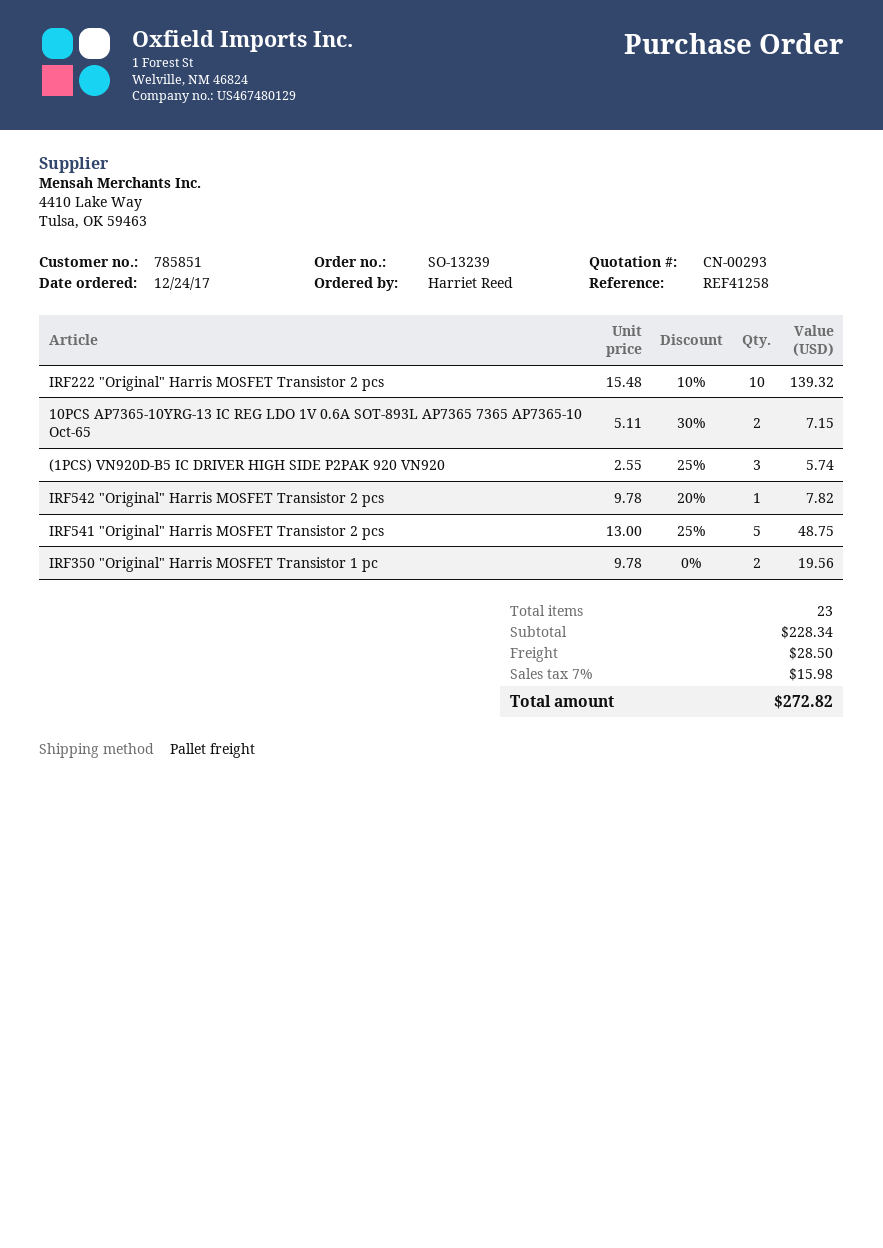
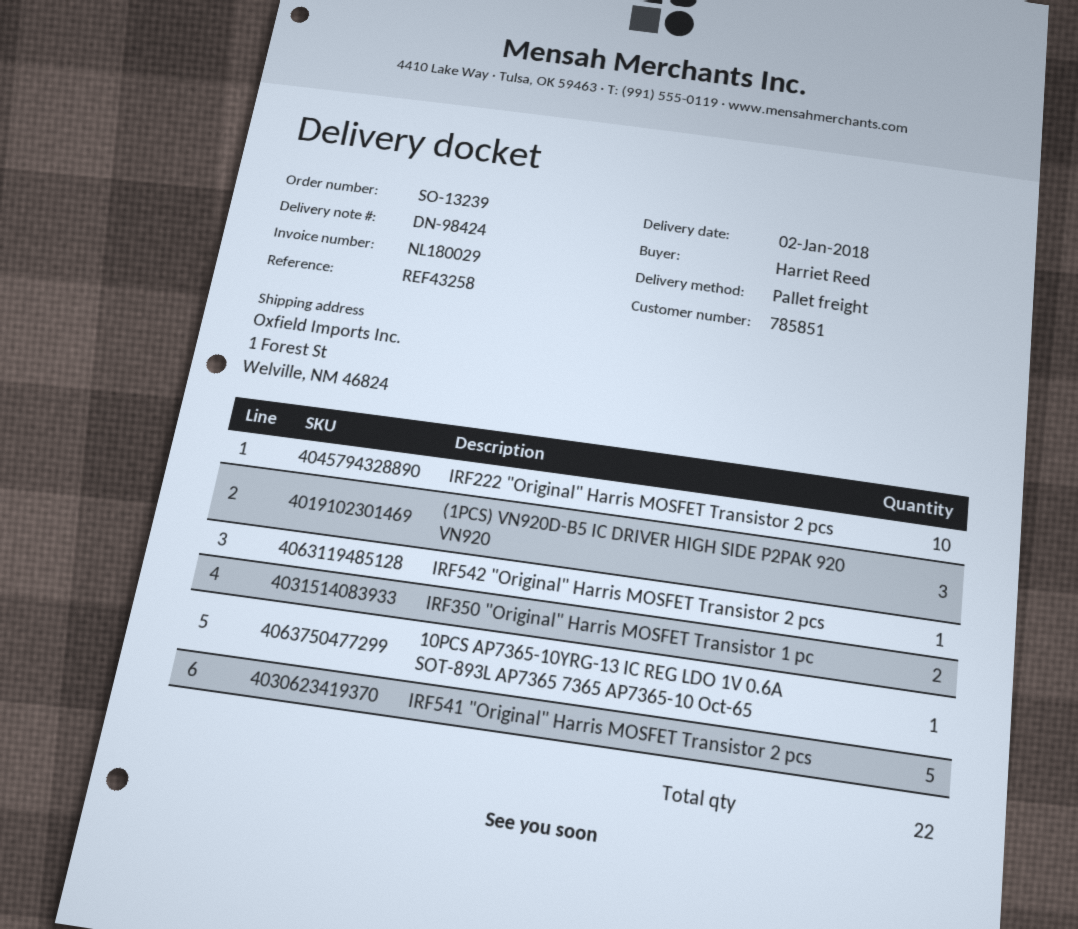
reference: REF41258 -> REF43258
10PCS AP7365-10YRG-13 IC REG LDO 1V 0.6A SOT-893L AP7365 7365 AP7365-10 Oct-65: 2 -> 1
total quantity: 23 -> 22

